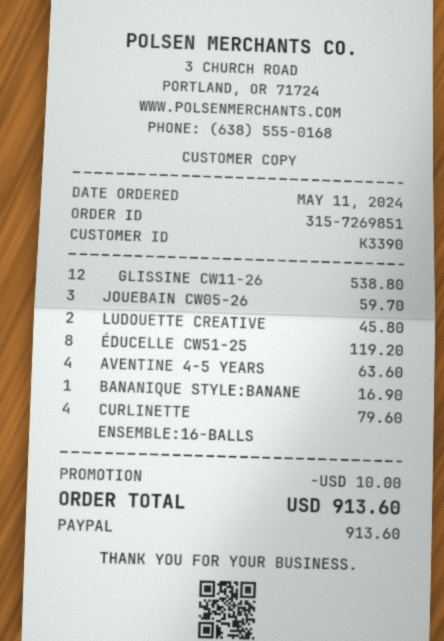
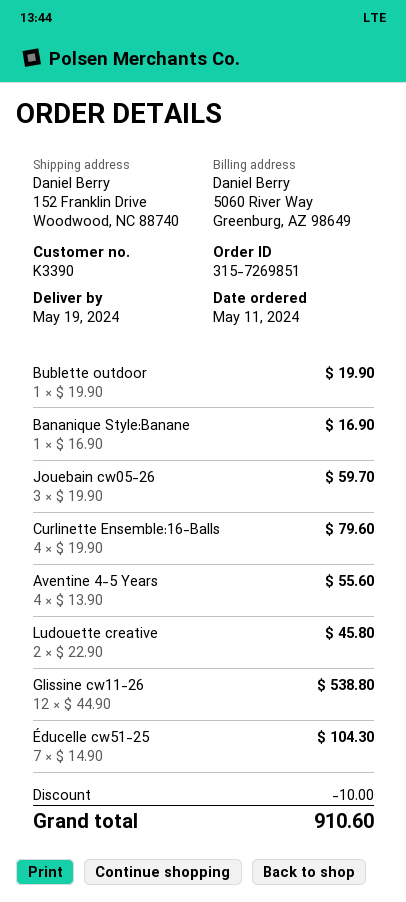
ÉDUCELLE CW51-25: 8 for 119.20 -> 7 for 104.30
AVENTINE 4-5 YEARS: 4 for 63.60 -> 4 for 55.60
Bublette outdoor: none -> 1 for 19.90
total: 913.60 -> 910.60

